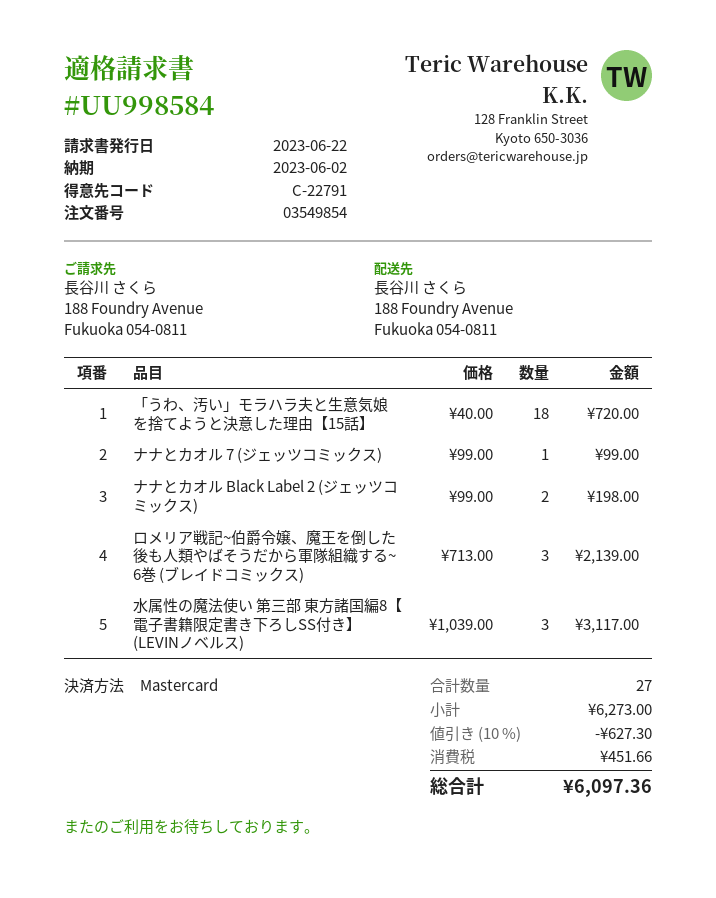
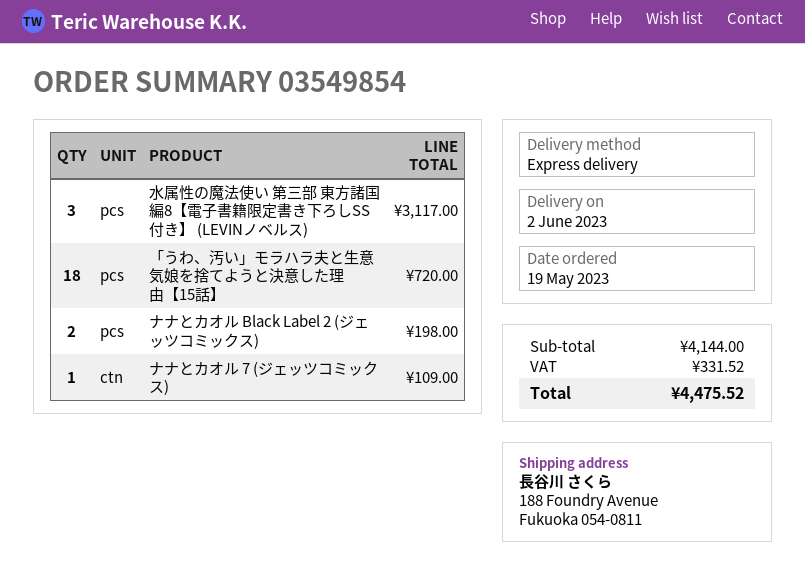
ナナとカオル 7 (ジェッツコミックス): 1 for 99.00 -> 1 for 109.00
ロメリア戦記~伯爵令嬢、魔王を倒した後も人類やばそうだから軍隊組織する~ 6巻 (ブレイドコミックス): 3 for 2139.00 -> none
subtotal: 6273.00 -> 4144.00
discount: 10% = 627.30 -> none
tax: 451.66 -> 331.52
total: 6097.36 -> 4475.52

